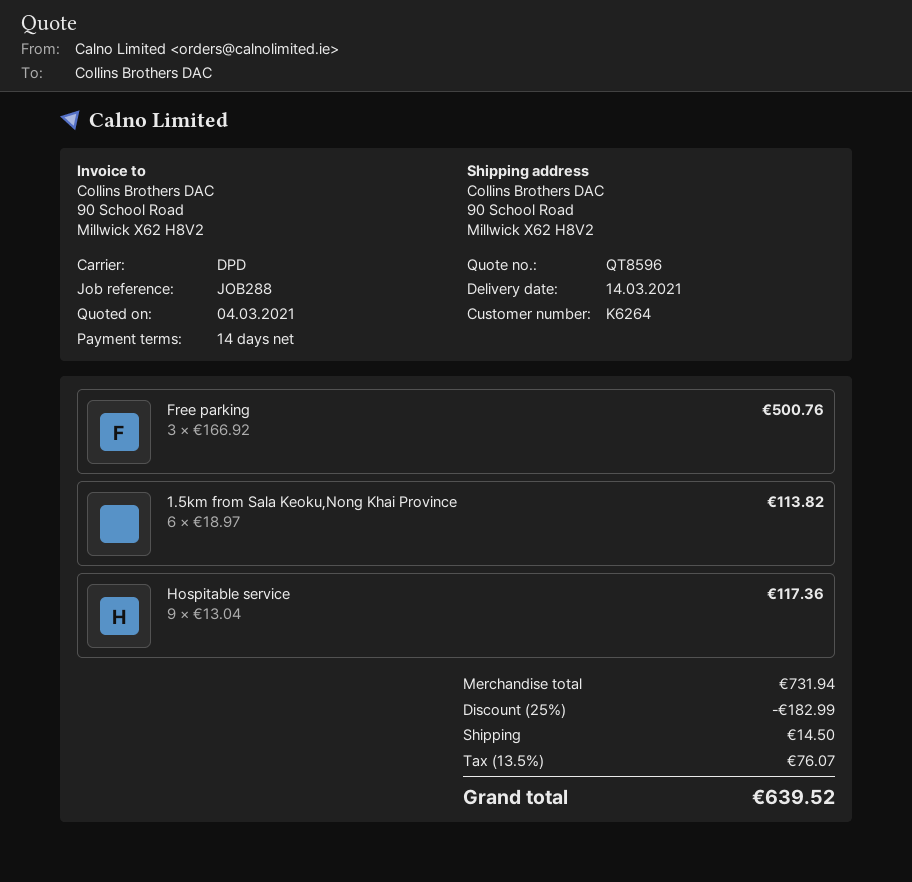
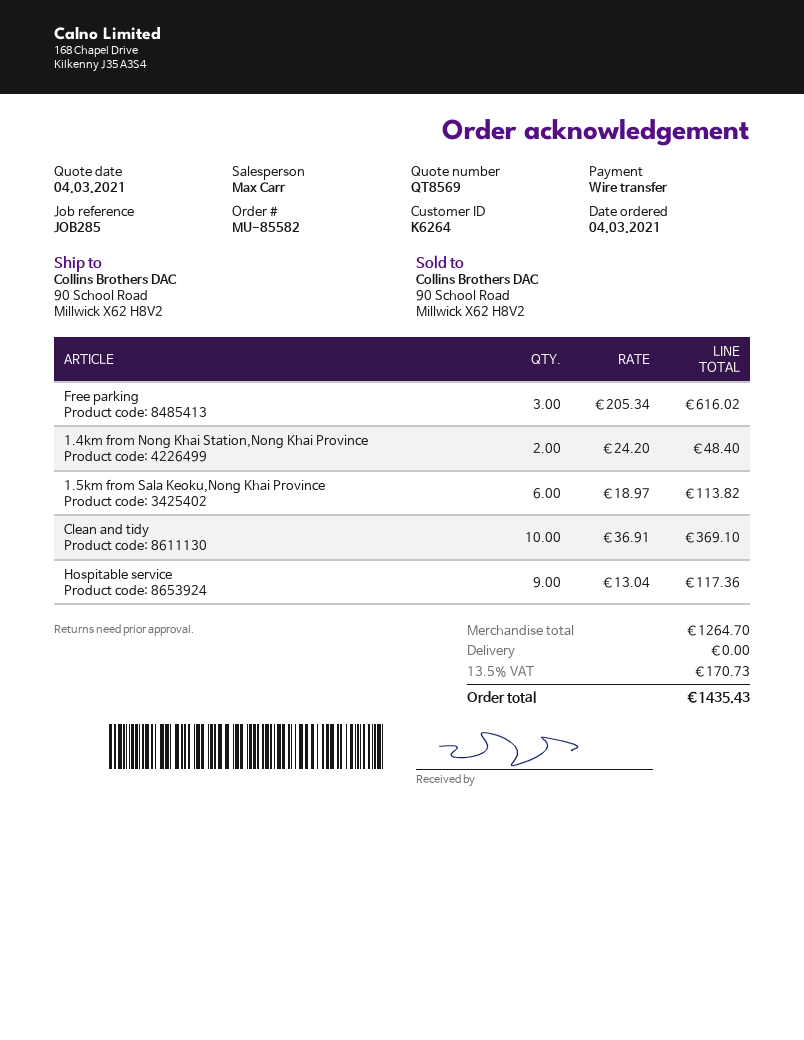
quote number: QT8596 -> QT8569
reference: JOB288 -> JOB285
Free parking: 3 x 166.92 = 500.76 -> 3 x 205.34 = 616.02
1.4km from Nong Khai Station,Nong Khai Province: none -> 2 x 24.20 = 48.40
Clean and tidy: none -> 10 x 36.91 = 369.10
subtotal: 731.94 -> 1264.70
discount: 25% = 182.99 -> none
shipping: 14.50 -> 0.00
tax: 13.5% = 76.07 -> 13.5% = 170.73
total: 639.52 -> 1435.43

